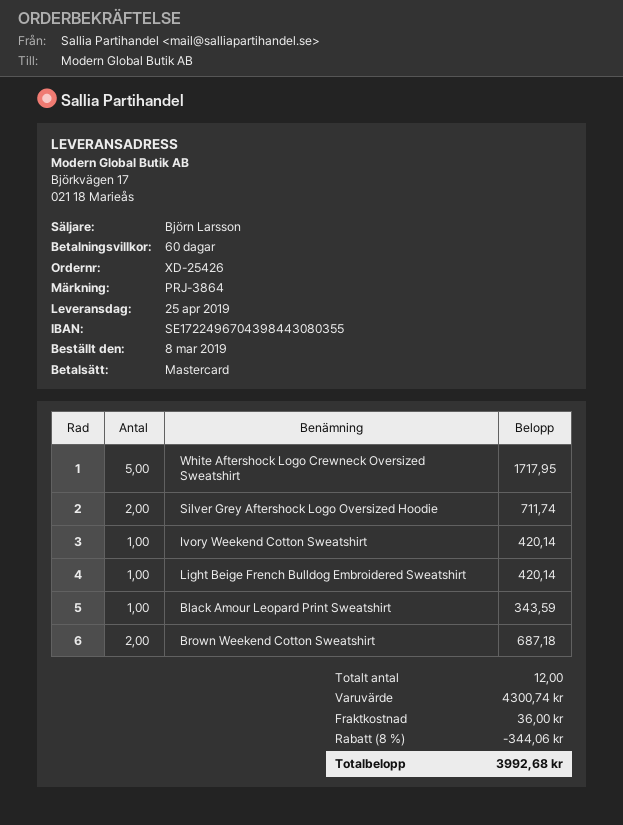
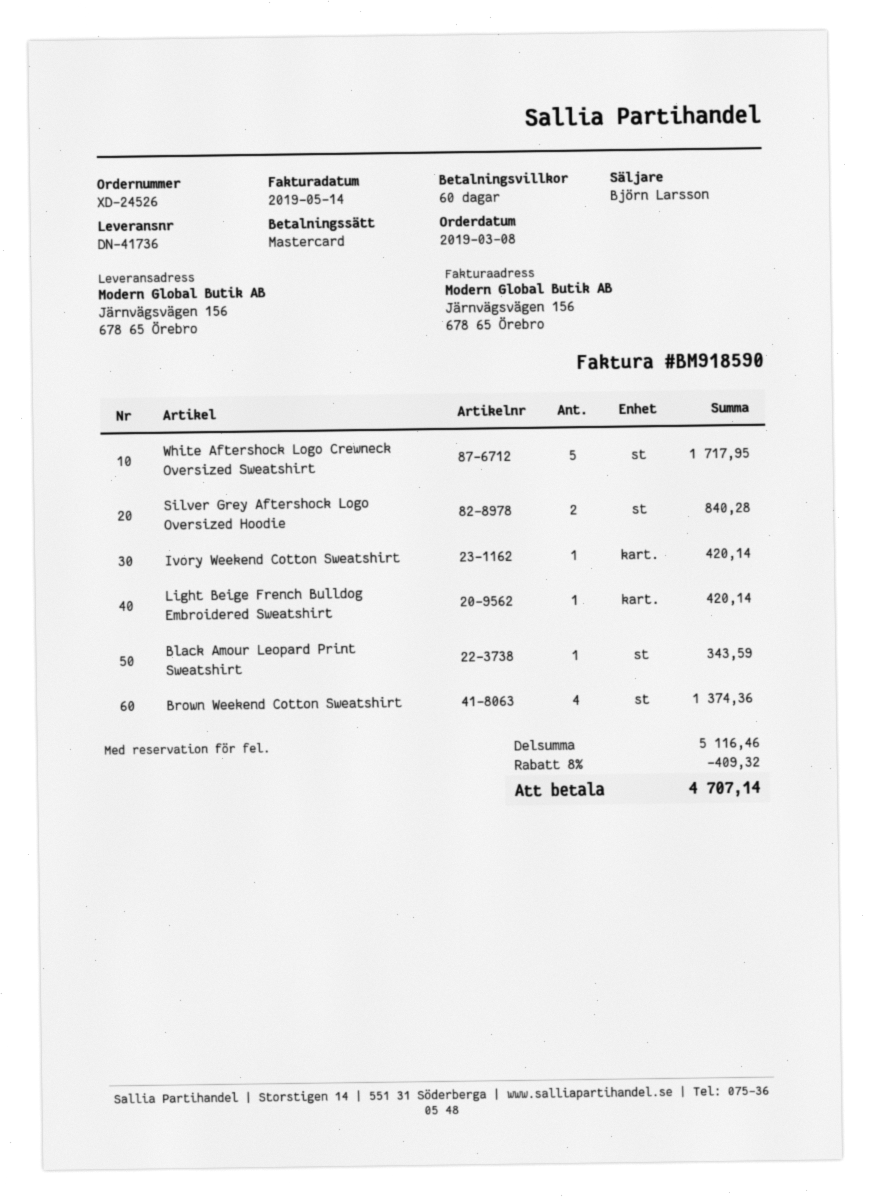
order number: XD-25426 -> XD-24526
ship to: Björkvägen 17, 021 18 Marieås -> Järnvägsvägen 156, 678 65 Örebro
Silver Grey Aftershock Logo Oversized Hoodie: 2 for 711.74 -> 2 for 840.28
Brown Weekend Cotton Sweatshirt: 2 for 687.18 -> 4 for 1374.36
subtotal: 4300.74 -> 5116.46
discount: 8% = 344.06 -> 8% = 409.32
shipping: 36.00 -> none
total: 3992.68 -> 4707.14

